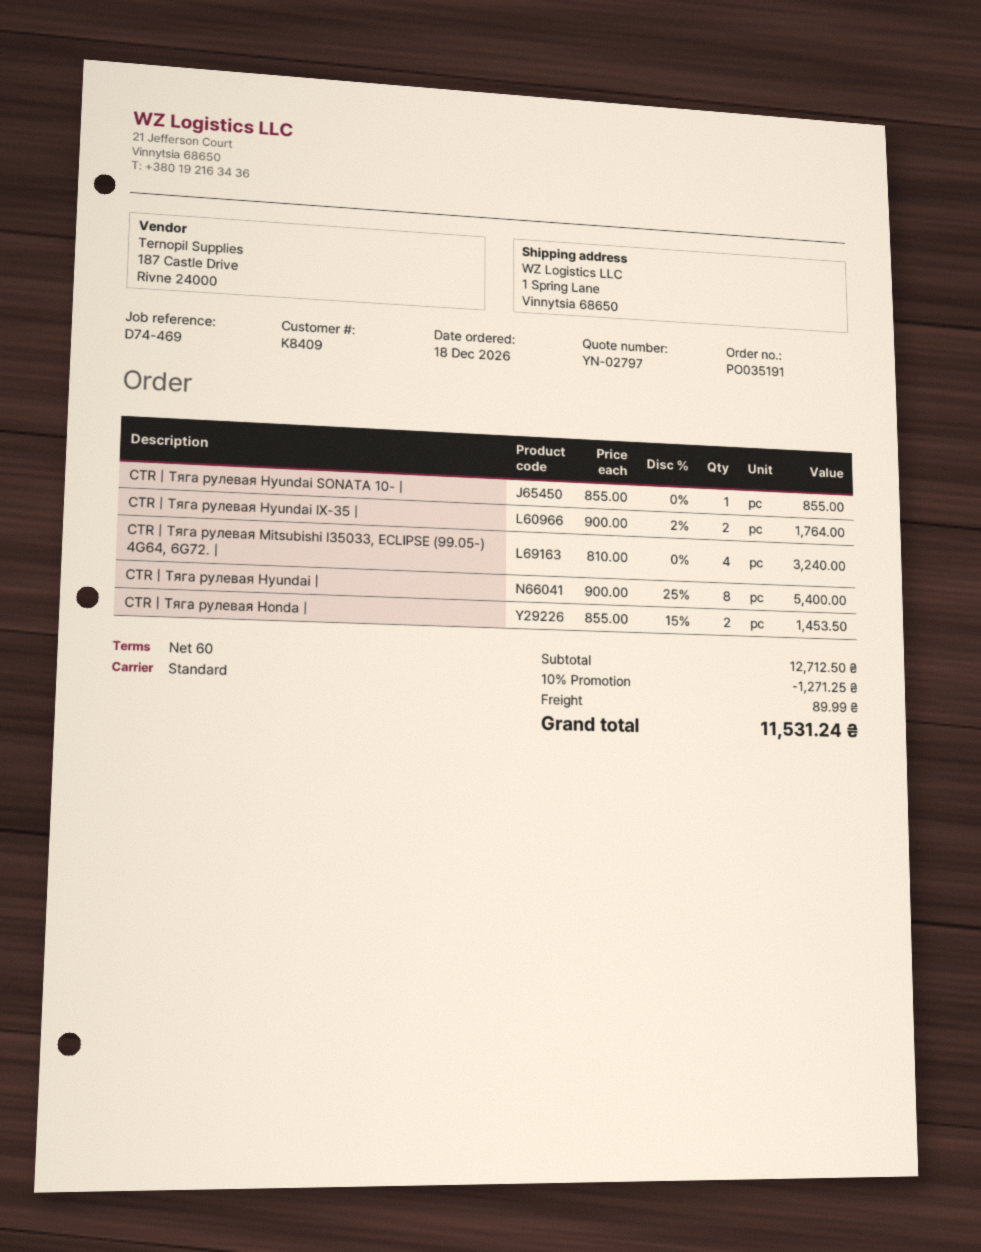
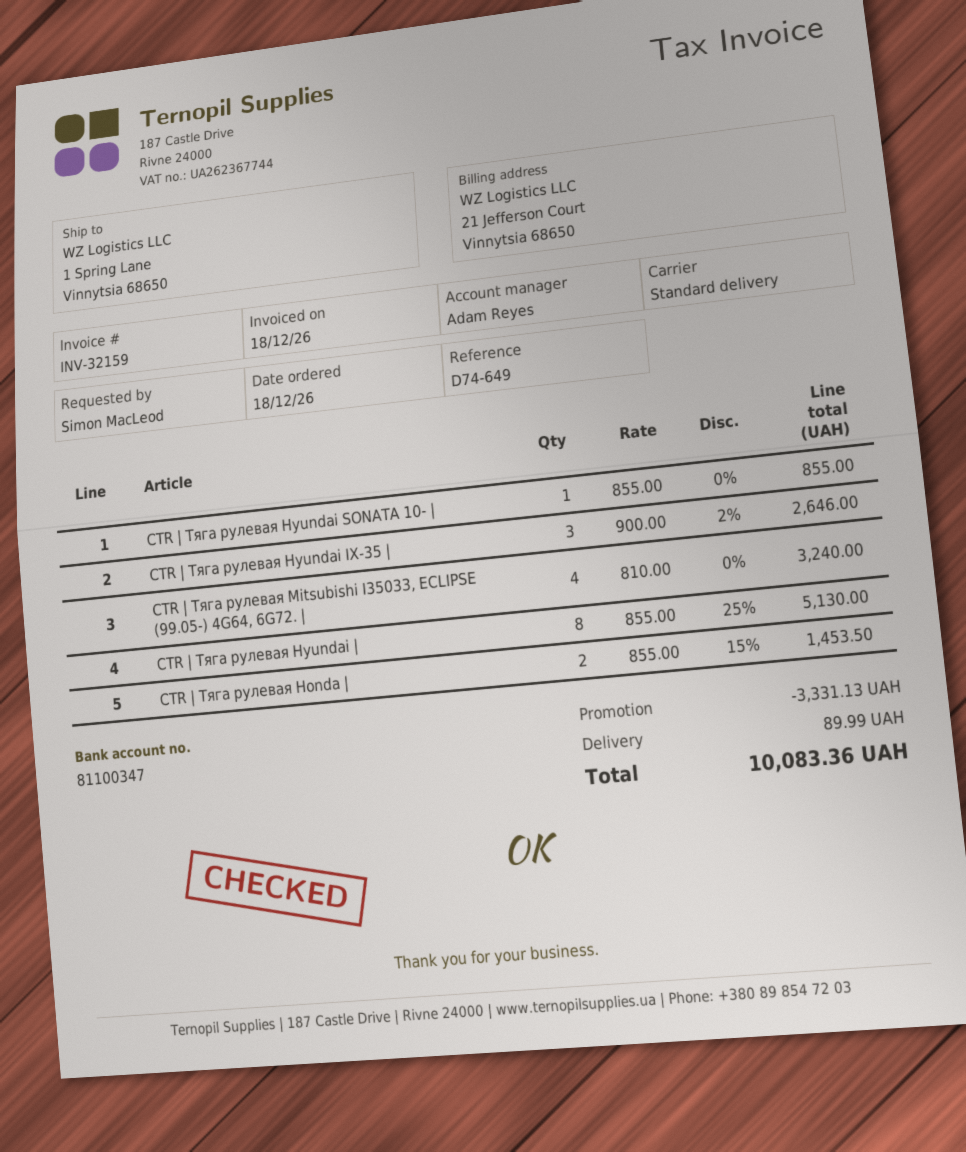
reference: D74-469 -> D74-649
CTR | Тяга рулевая Hyundai IX-35 |: 2 x 900.00 - 2% = 1764.00 -> 3 x 900.00 - 2% = 2646.00
CTR | Тяга рулевая Hyundai |: 8 x 900.00 - 25% = 5400.00 -> 8 x 855.00 - 25% = 5130.00
discount: 1271.25 -> 3331.13
total: 11531.24 -> 10083.36

